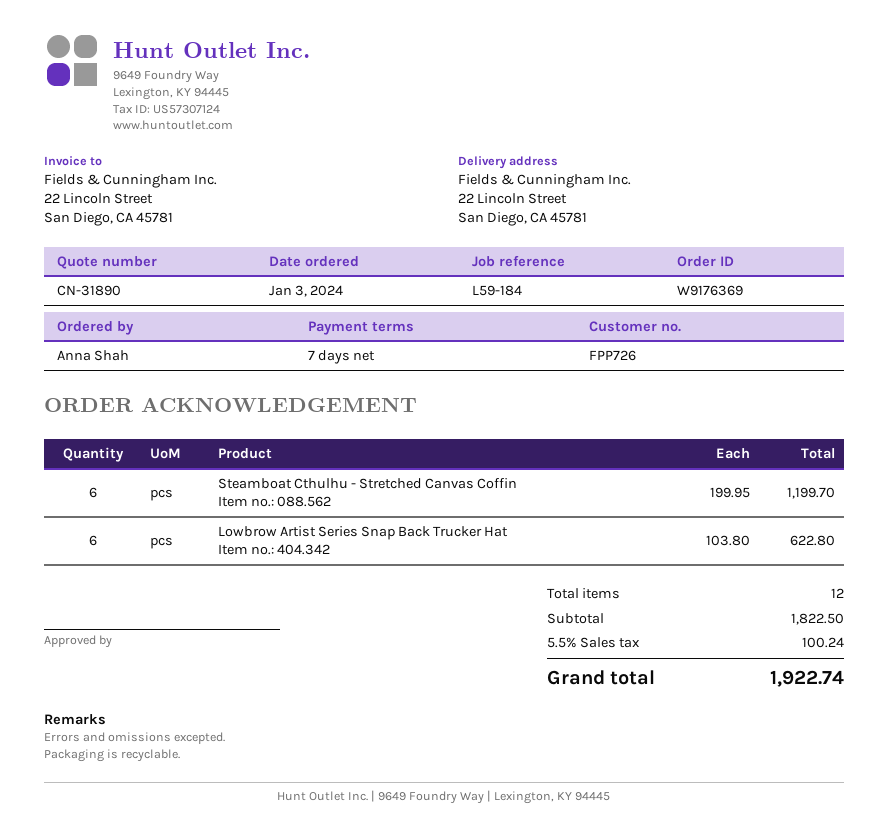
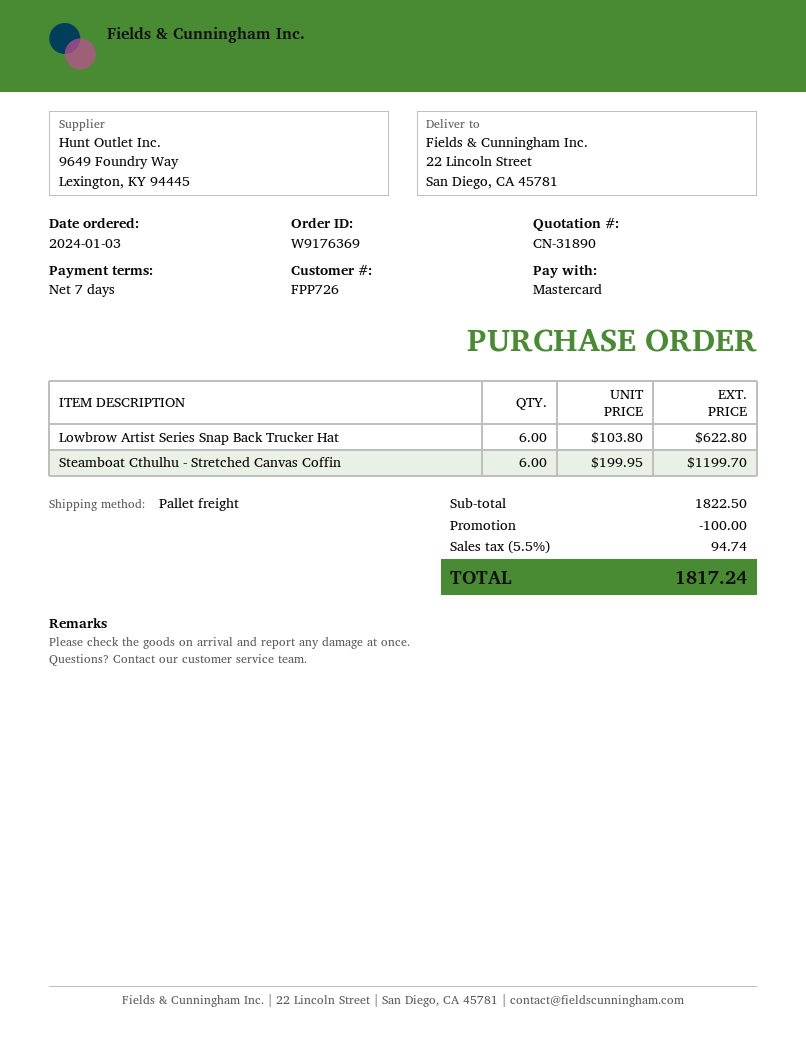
discount: none -> 100.00
tax: 5.5% = 100.24 -> 5.5% = 94.74
total: 1922.74 -> 1817.24

